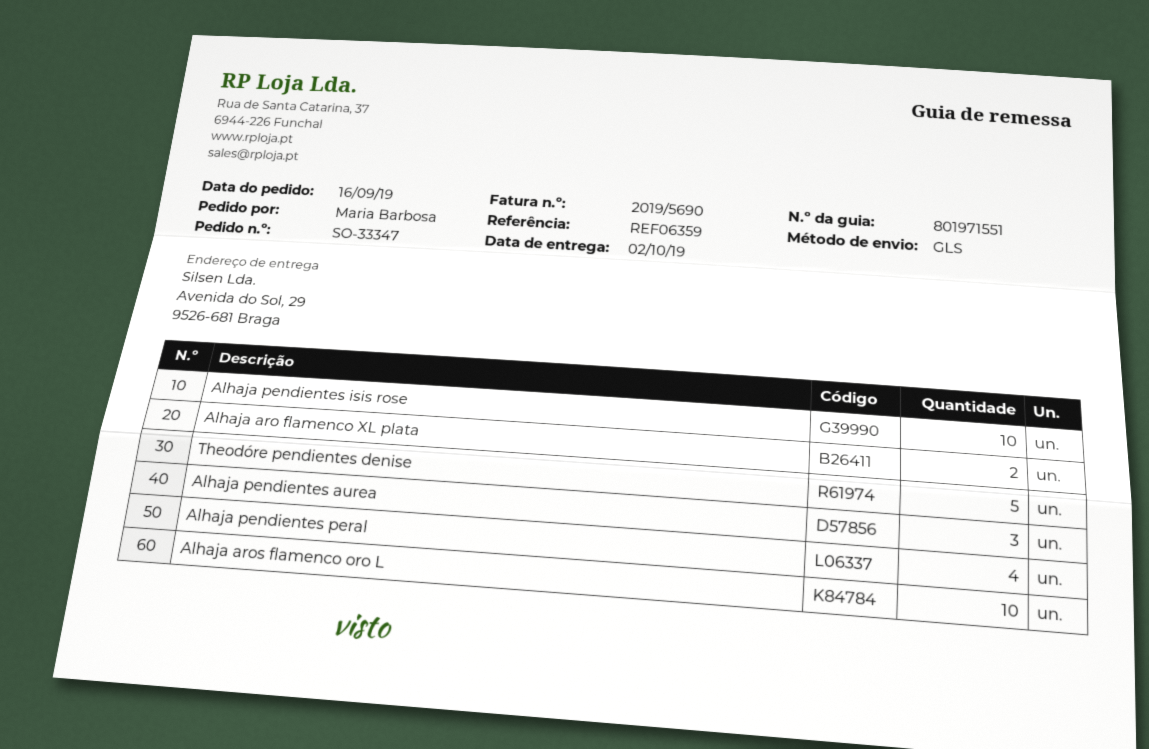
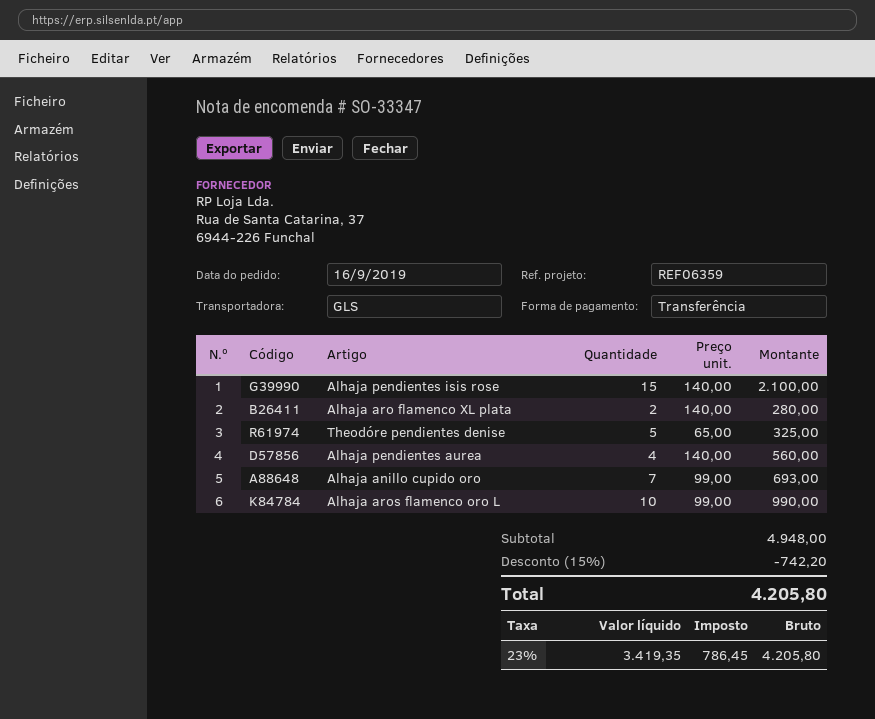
Alhaja pendientes isis rose: 10 -> 15
Alhaja pendientes aurea: 3 -> 4
Alhaja pendientes peral: 4 -> none
Alhaja anillo cupido oro: none -> 7

